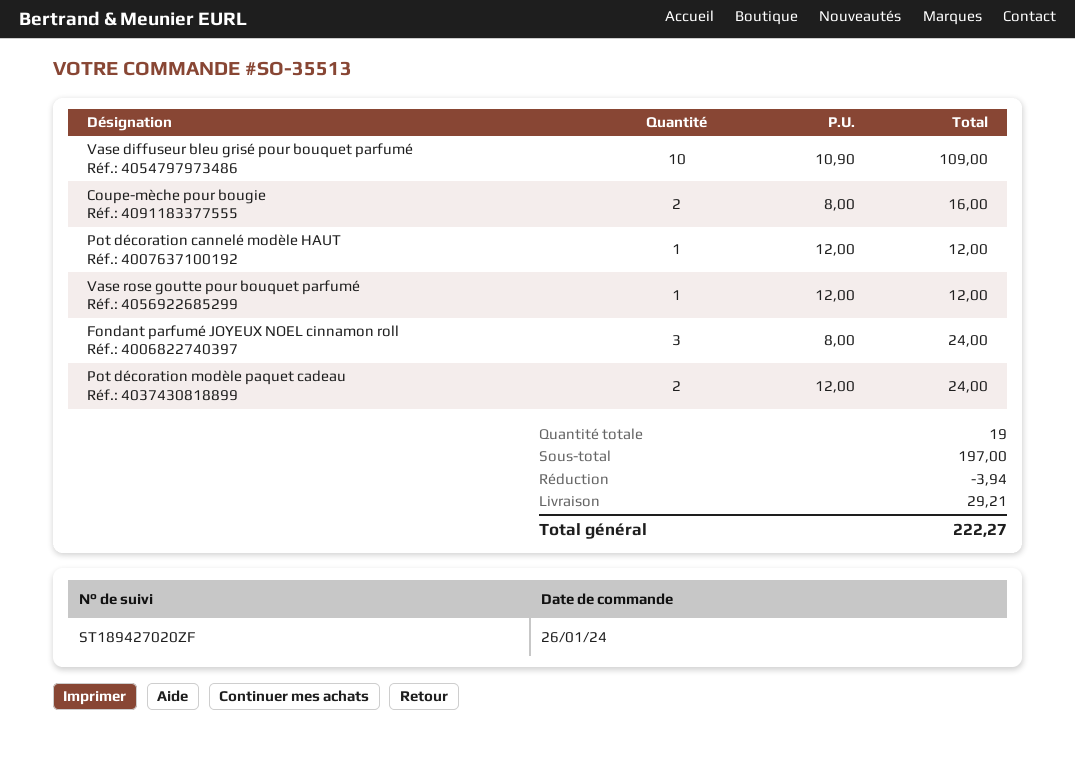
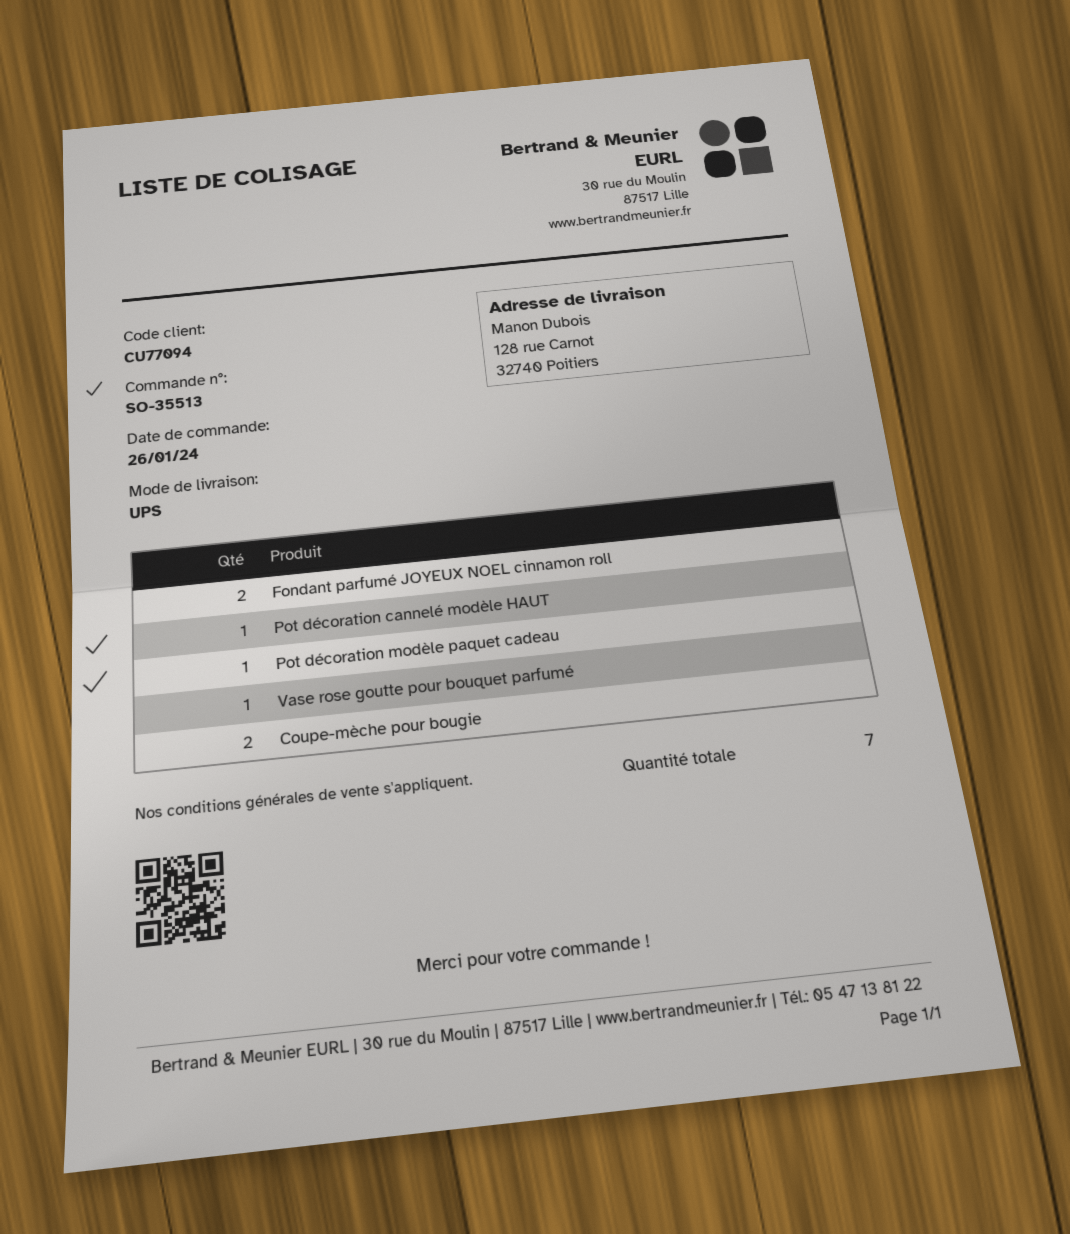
Vase diffuseur bleu grisé pour bouquet parfumé: 10 -> none
Fondant parfumé JOYEUX NOEL cinnamon roll: 3 -> 2
Pot décoration modèle paquet cadeau: 2 -> 1
total quantity: 19 -> 7

